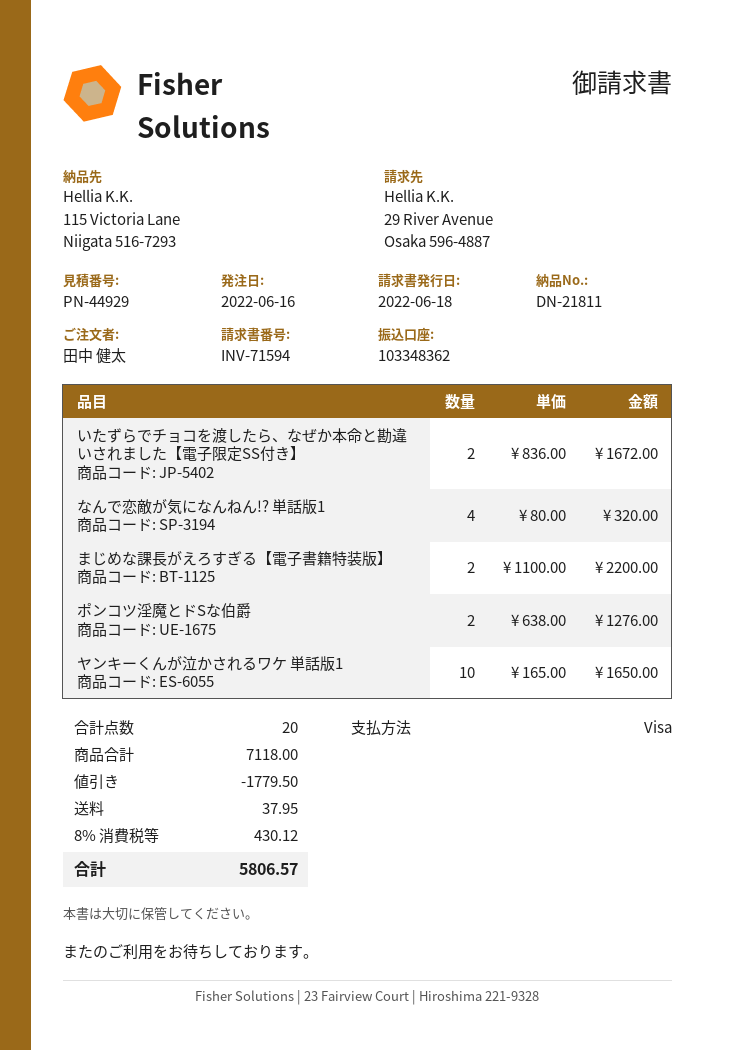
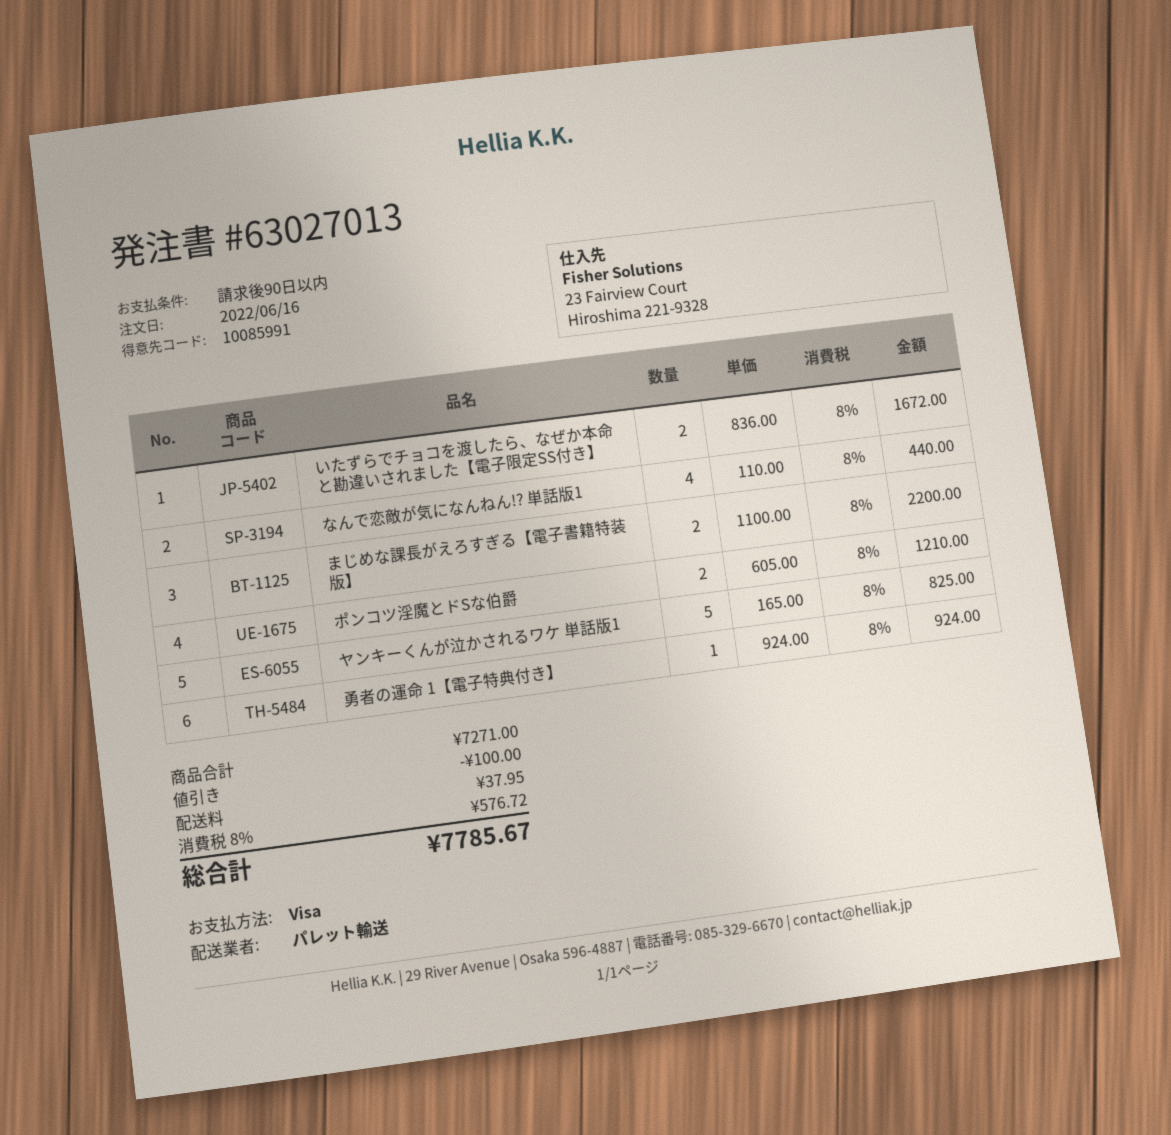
なんで恋敵が気になんねん!? 単話版1: 4 x 80.00 = 320.00 -> 4 x 110.00 = 440.00
ポンコツ淫魔とドSな伯爵: 2 x 638.00 = 1276.00 -> 2 x 605.00 = 1210.00
ヤンキーくんが泣かされるワケ 単話版1: 10 x 165.00 = 1650.00 -> 5 x 165.00 = 825.00
勇者の運命 1【電子特典付き】: none -> 1 x 924.00 = 924.00
subtotal: 7118.00 -> 7271.00
discount: 1779.50 -> 100.00
tax: 8% = 430.12 -> 8% = 576.72
total: 5806.57 -> 7785.67

